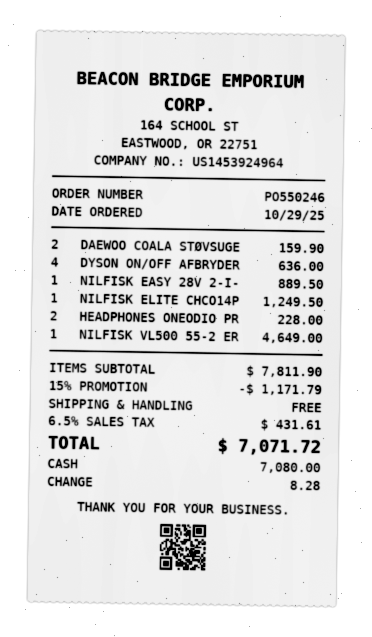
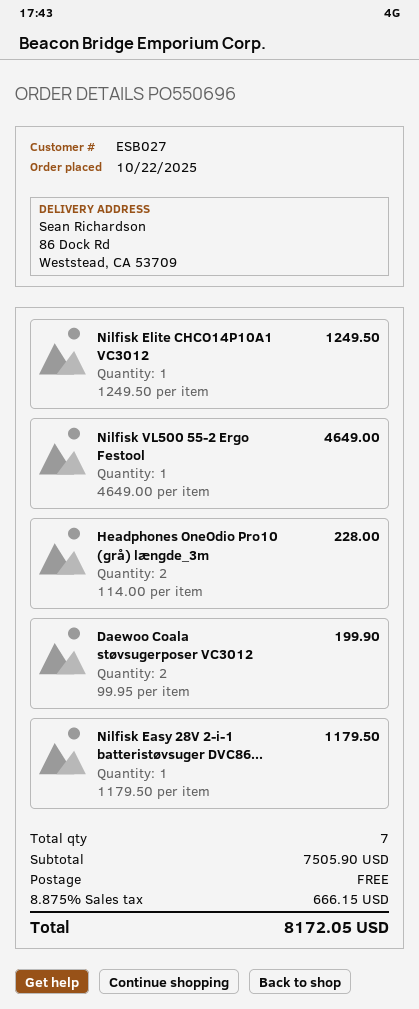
order number: PO550246 -> PO550696
order date: 2025-10-29 -> 2025-10-22
DAEWOO COALA STØVSUGE: 2 for 159.90 -> 2 for 199.90
DYSON ON/OFF AFBRYDER: 4 for 636.00 -> none
NILFISK EASY 28V 2-I-: 1 for 889.50 -> 1 for 1179.50
subtotal: 7811.90 -> 7505.90
discount: 15% = 1171.79 -> none
tax: 6.5% = 431.61 -> 8.875% = 666.15
total: 7071.72 -> 8172.05

